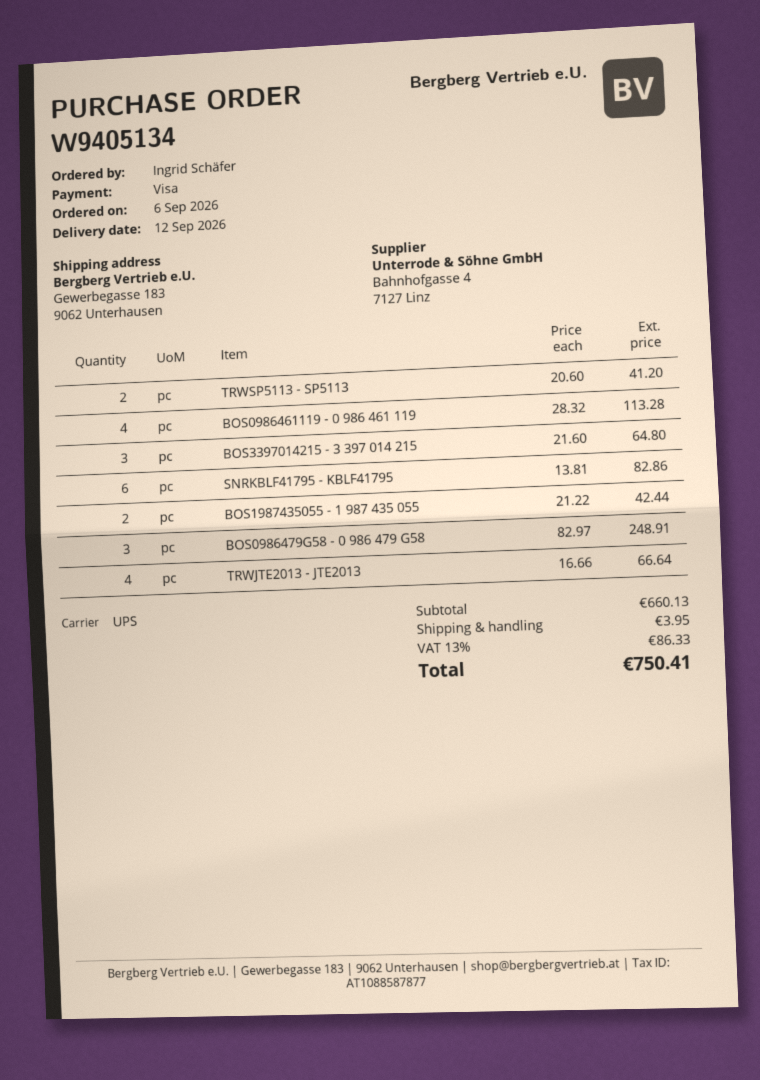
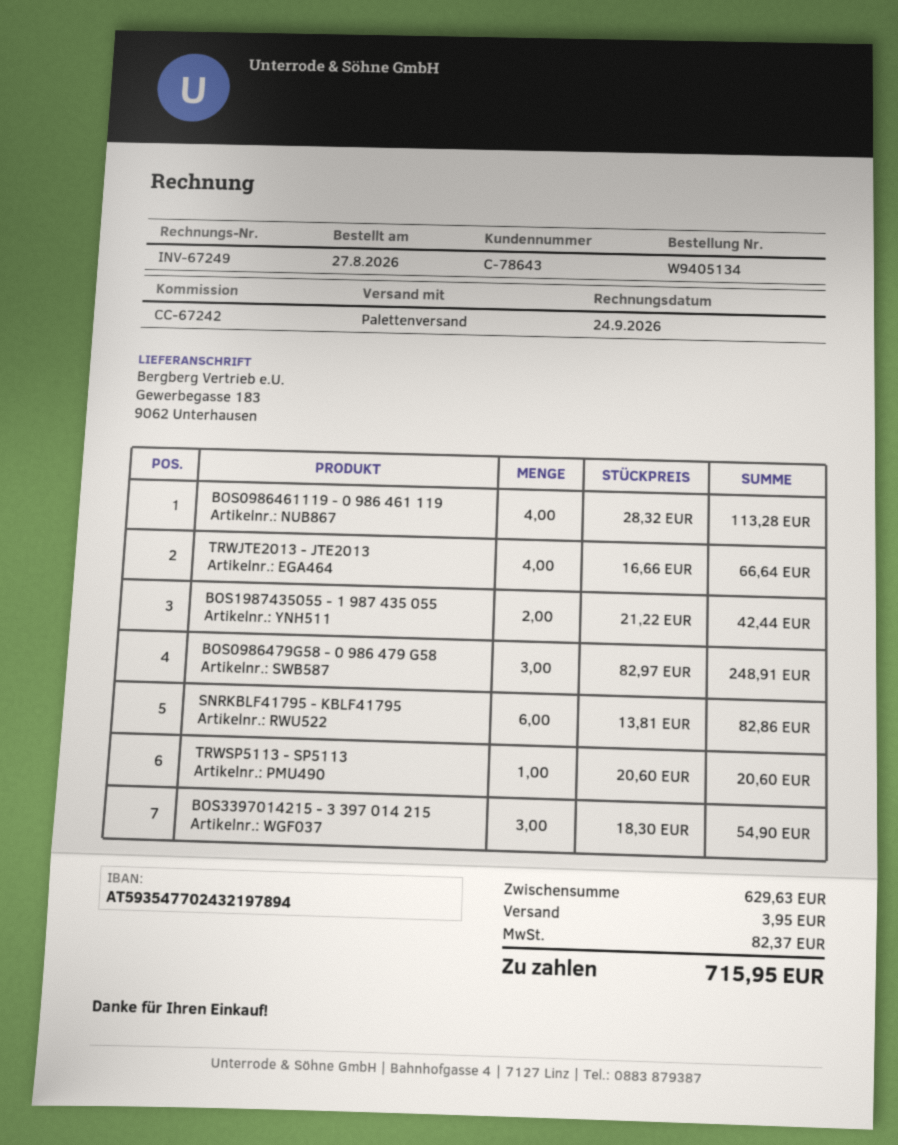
order date: 2026-09-06 -> 2026-08-27
shipping method: UPS -> pallet freight
TRWSP5113 - SP5113: 2 x 20.60 = 41.20 -> 1 x 20.60 = 20.60
BOS3397014215 - 3 397 014 215: 3 x 21.60 = 64.80 -> 3 x 18.30 = 54.90
subtotal: 660.13 -> 629.63
tax: 86.33 -> 82.37
total: 750.41 -> 715.95

